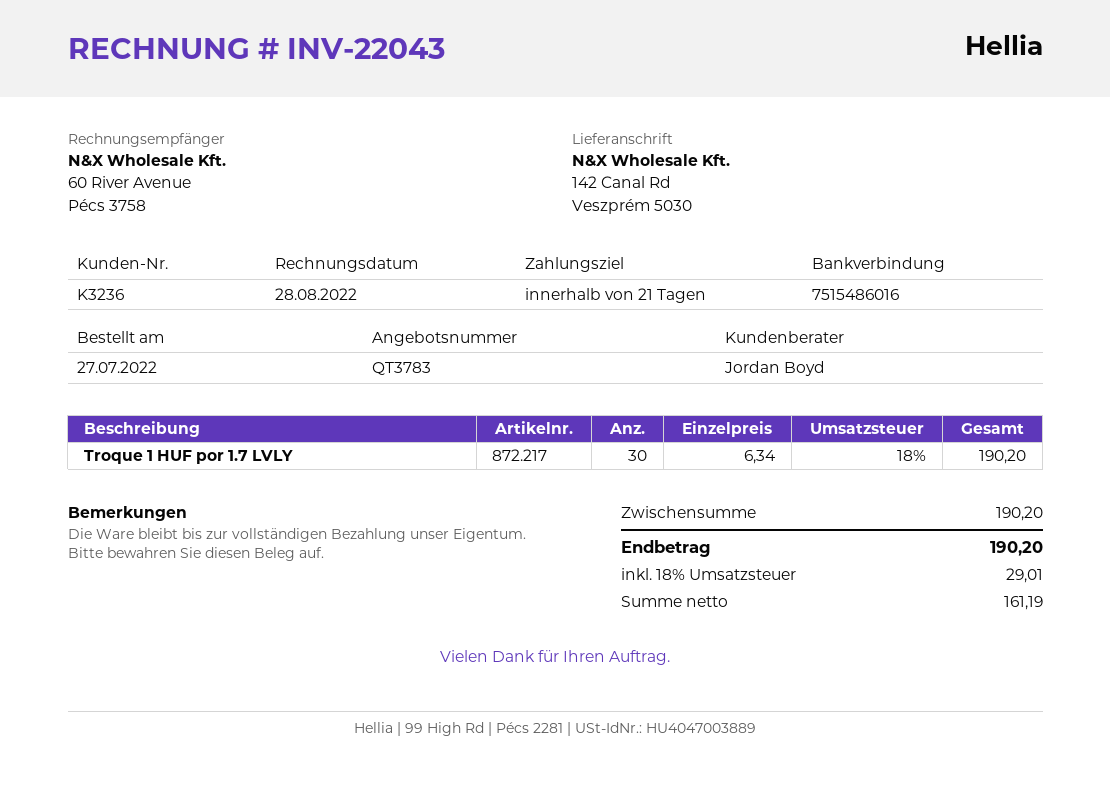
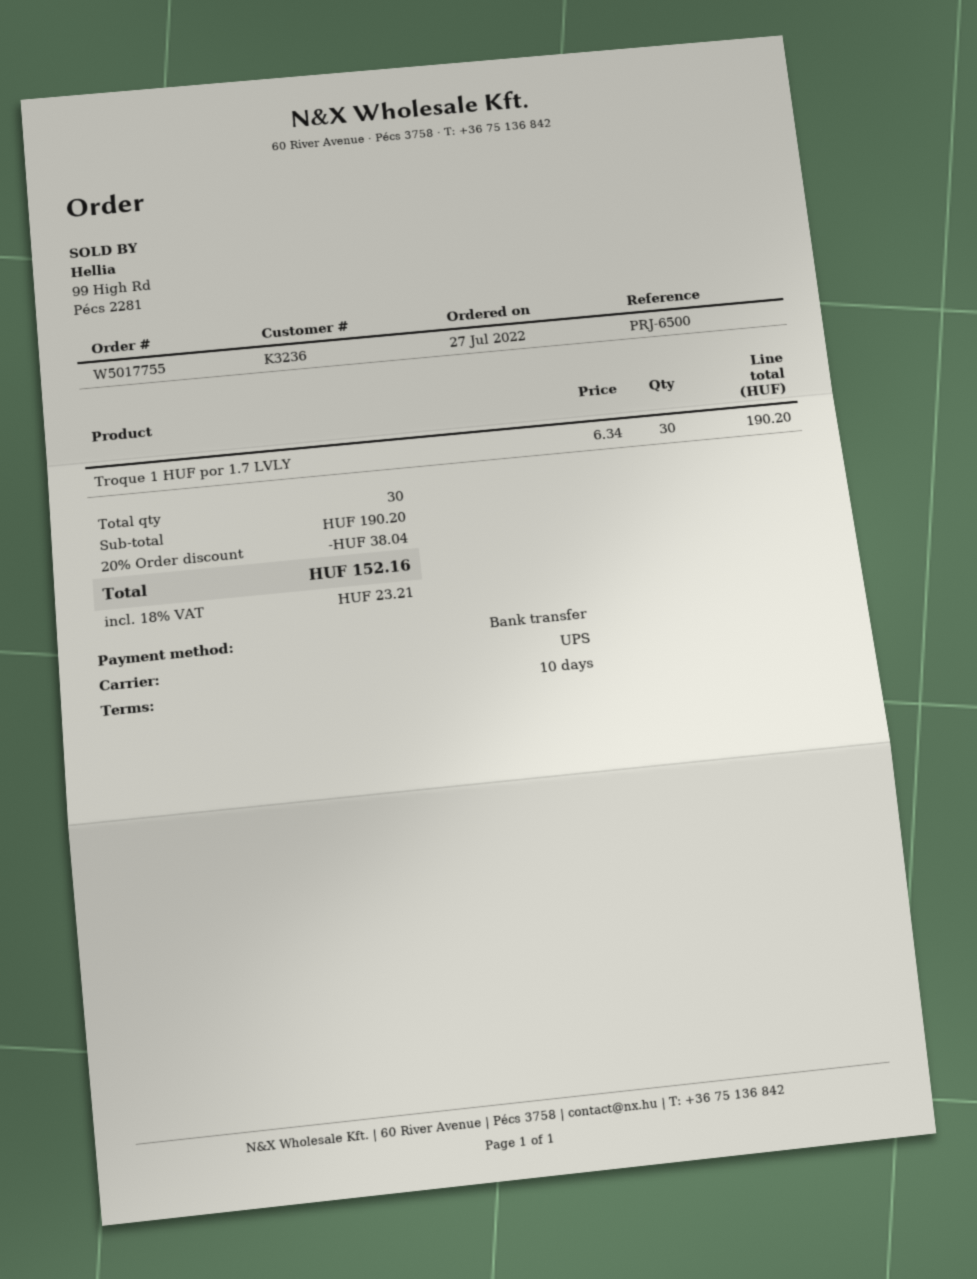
payment terms: 21 days -> 10 days
discount: none -> 20% = 38.04
tax: 18% = 29.01 -> 18% = 23.21
total: 190.20 -> 152.16

